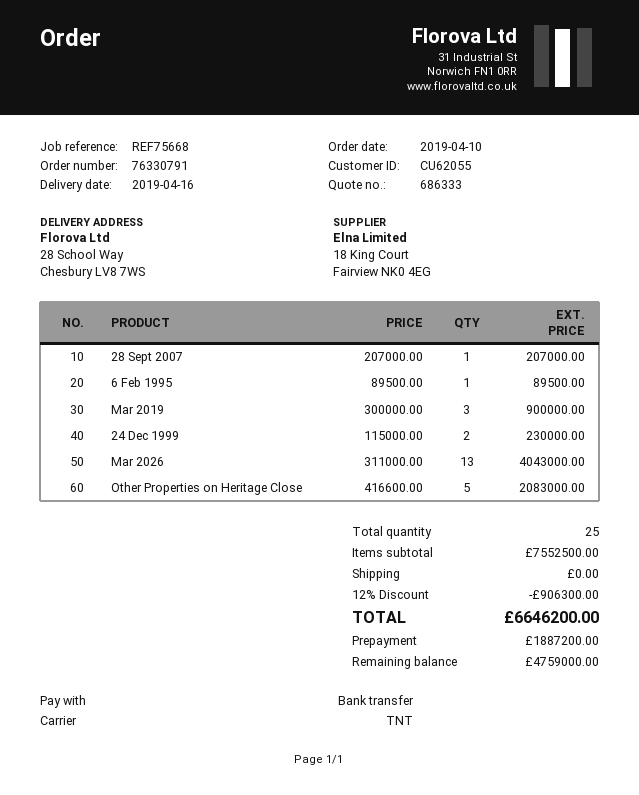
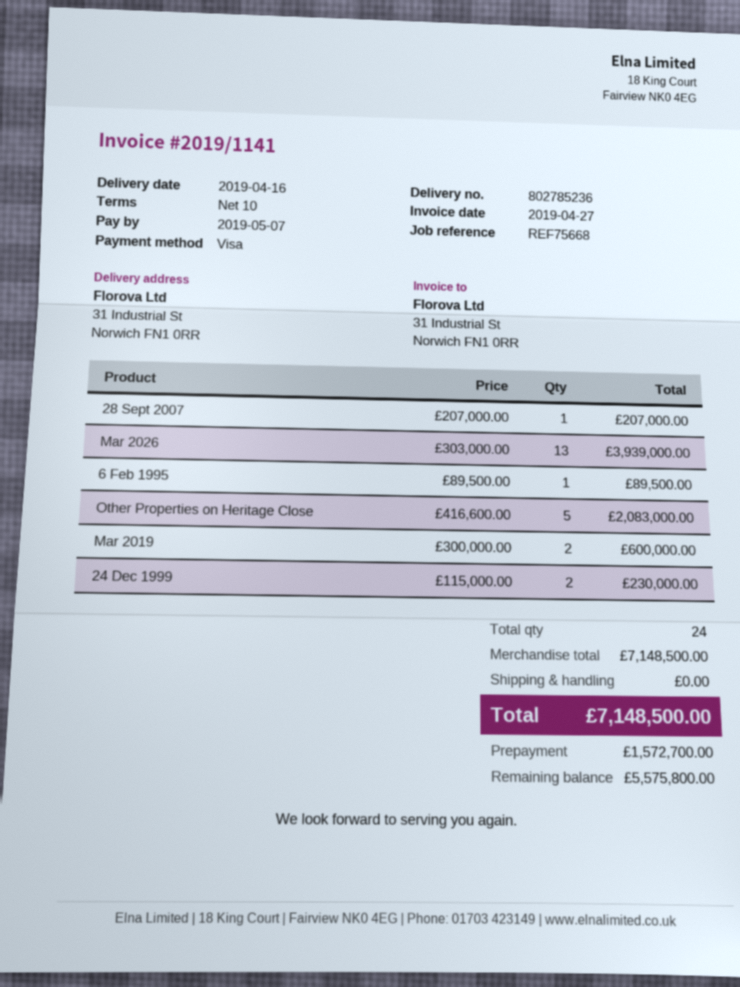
payment method: bank transfer -> Visa
ship to: 28 School Way, Chesbury LV8 7WS -> 31 Industrial St, Norwich FN1 0RR
Mar 2019: 3 x 300000.00 = 900000.00 -> 2 x 300000.00 = 600000.00
Mar 2026: 13 x 311000.00 = 4043000.00 -> 13 x 303000.00 = 3939000.00
total quantity: 25 -> 24
subtotal: 7552500.00 -> 7148500.00
discount: 12% = 906300.00 -> none
total: 6646200.00 -> 7148500.00
deposit: 1887200.00 -> 1572700.00
balance: 4759000.00 -> 5575800.00

